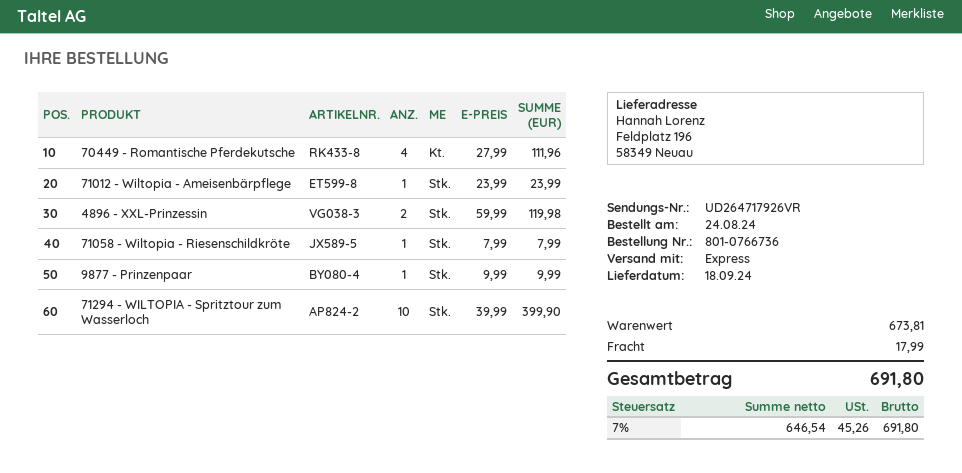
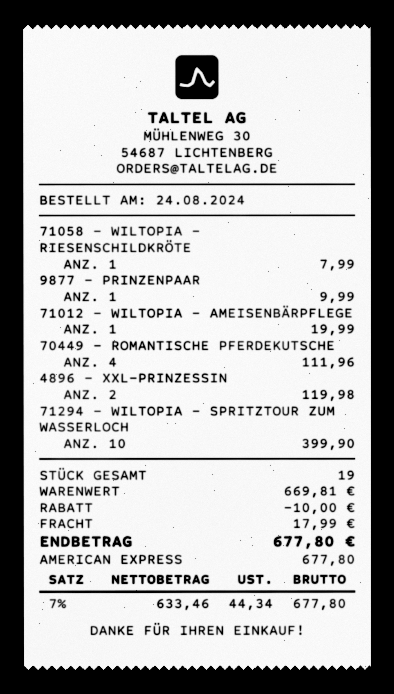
71012 - Wiltopia - Ameisenbärpflege: 1 for 23.99 -> 1 for 19.99
subtotal: 673.81 -> 669.81
discount: none -> 10.00
net: 646.54 -> 633.46
tax: 7% = 45.26 -> 7% = 44.34
total: 691.80 -> 677.80

